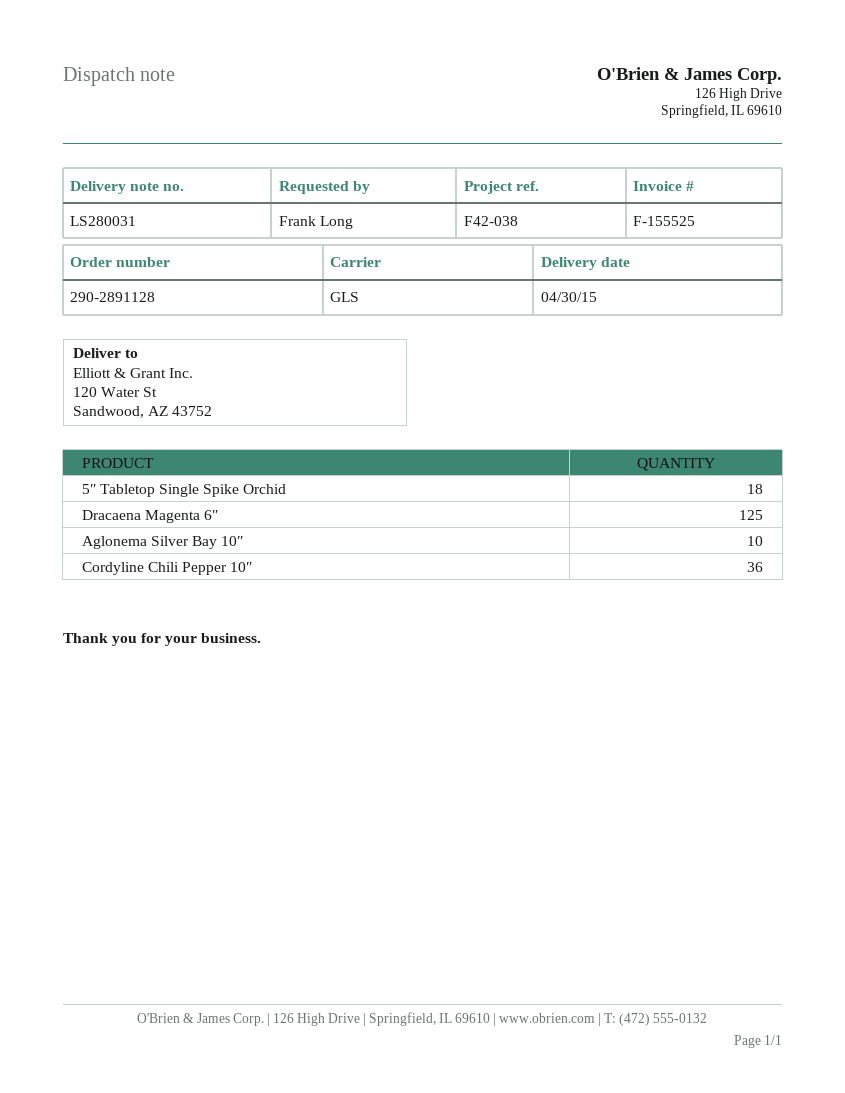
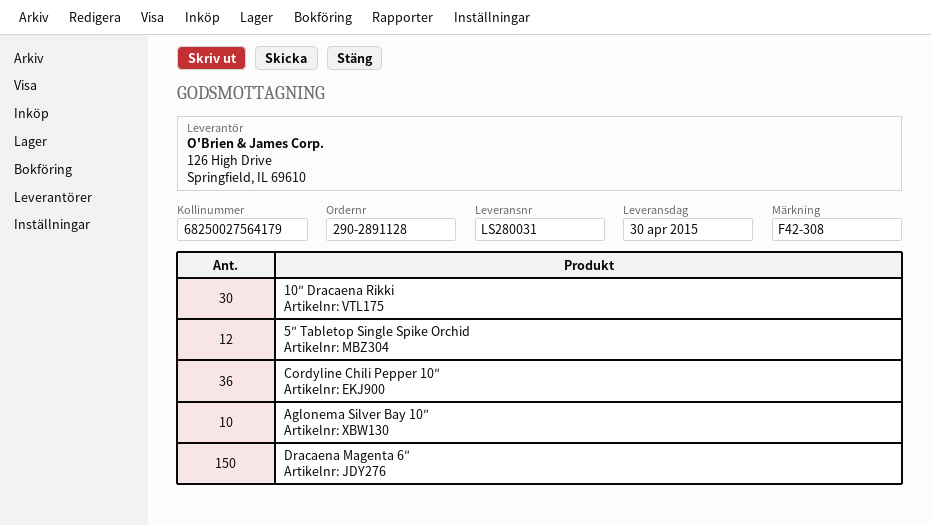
reference: F42-038 -> F42-308
5″ Tabletop Single Spike Orchid: 18 -> 12
Dracaena Magenta 6″: 125 -> 150
10″ Dracaena Rikki: none -> 30

